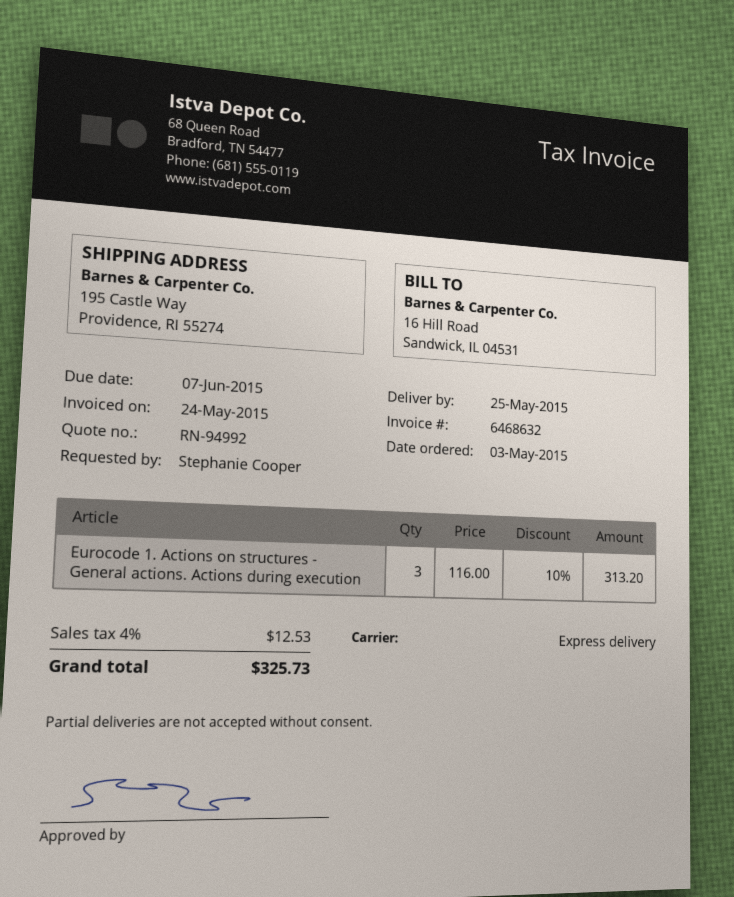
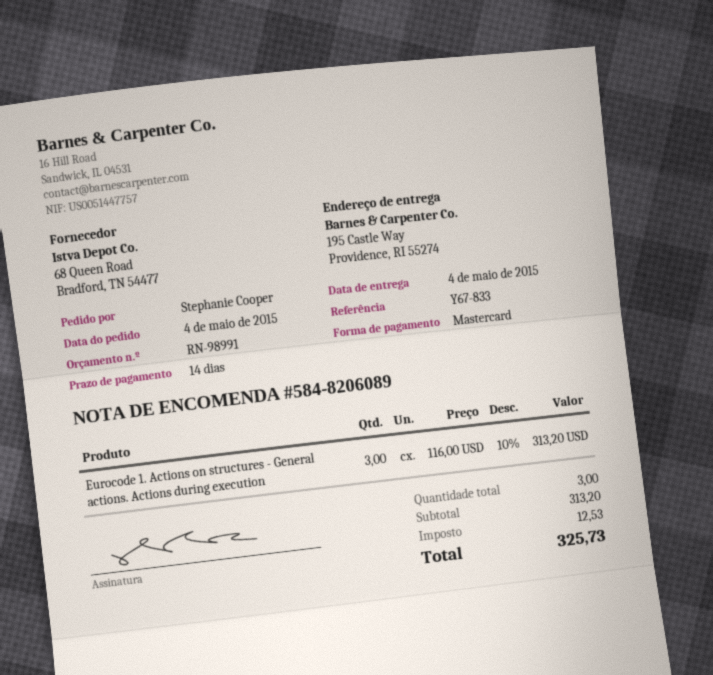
quote number: RN-94992 -> RN-98991
order date: 2015-05-03 -> 2015-05-04
delivery date: 2015-05-25 -> 2015-05-04

